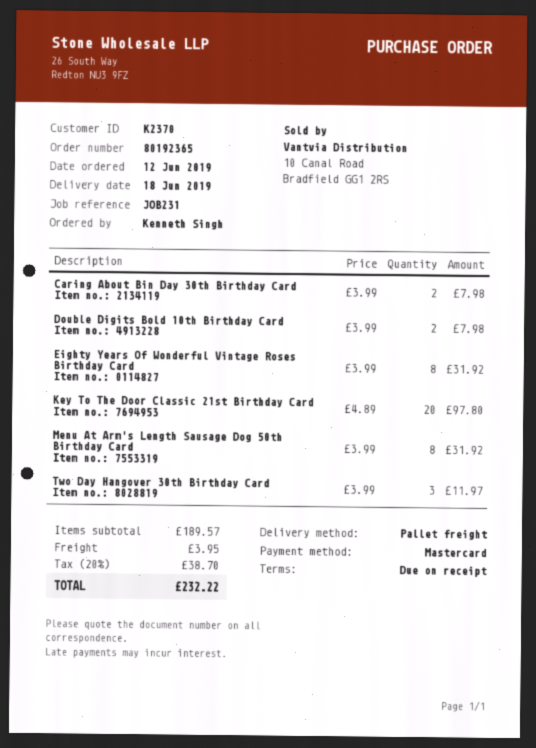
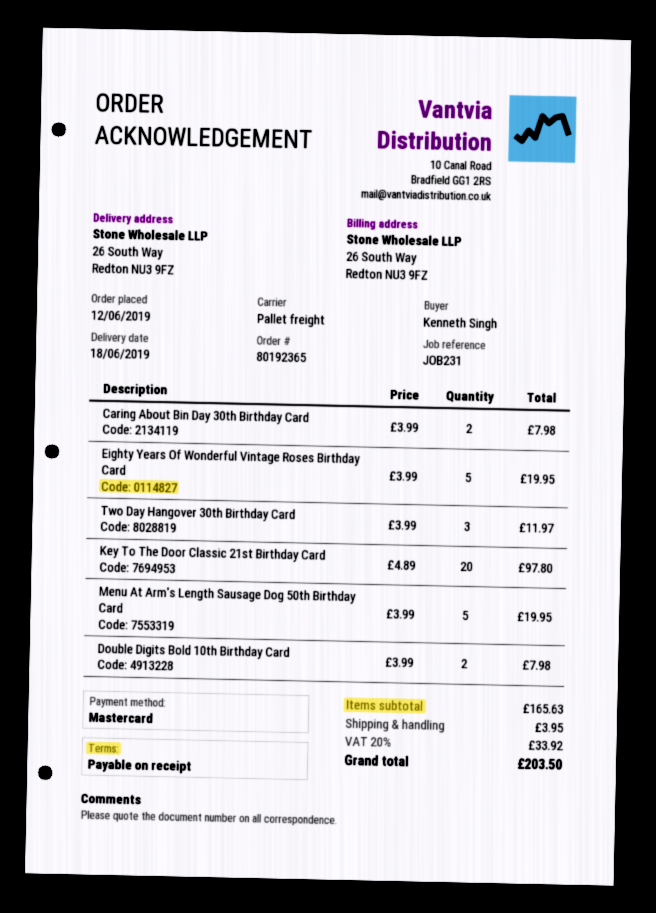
Eighty Years Of Wonderful Vintage Roses Birthday Card: 8 x 3.99 = 31.92 -> 5 x 3.99 = 19.95
Menu At Arm's Length Sausage Dog 50th Birthday Card: 8 x 3.99 = 31.92 -> 5 x 3.99 = 19.95
subtotal: 189.57 -> 165.63
tax: 20% = 38.70 -> 20% = 33.92
total: 232.22 -> 203.50

